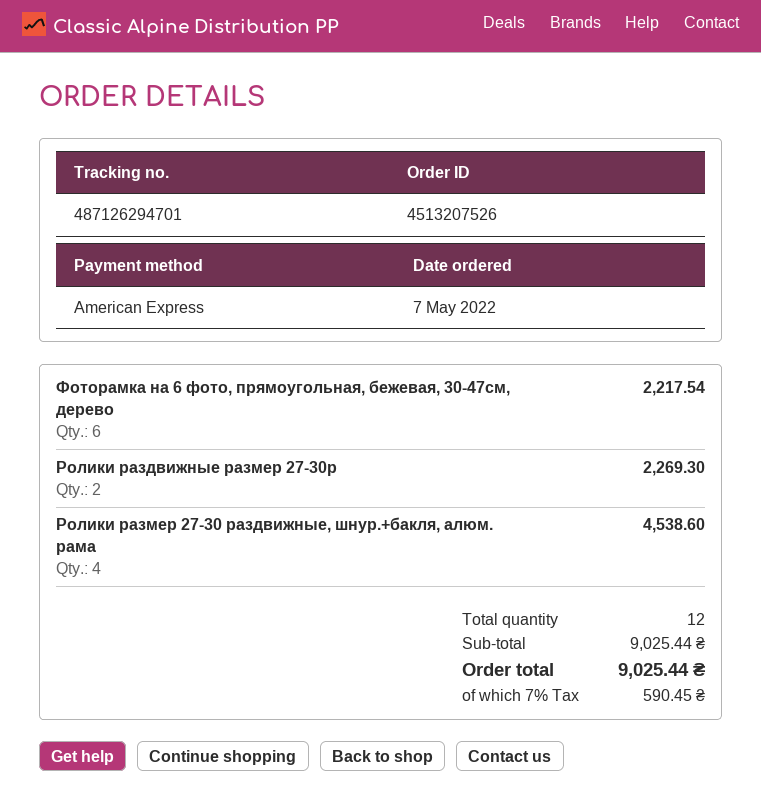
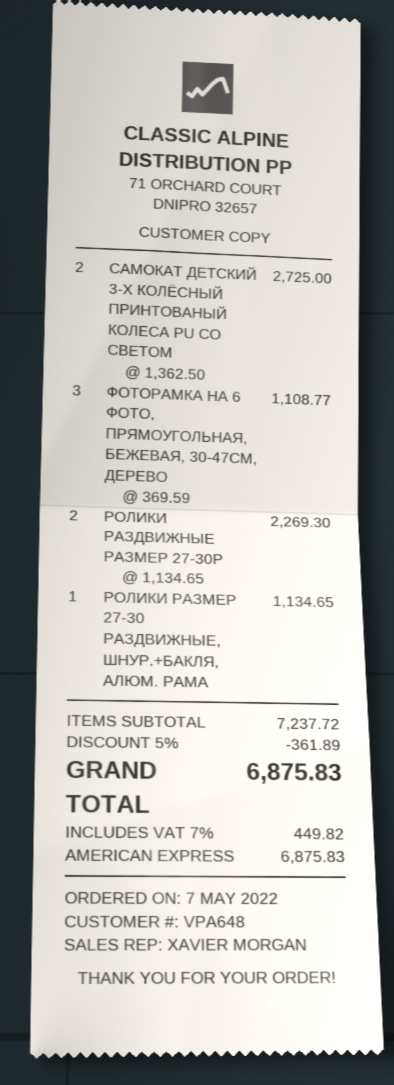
Фоторамка на 6 фото, прямоугольная, бежевая, 30-47см, дерево: 6 for 2217.54 -> 3 for 1108.77
Ролики размер 27-30 раздвижные, шнур.+бакля, алюм. рама: 4 for 4538.60 -> 1 for 1134.65
САМОКАТ ДЕТСКИЙ 3-Х КОЛЁСНЫЙ ПРИНТОВАНЫЙ КОЛЕСА PU СО СВЕТОМ: none -> 2 for 2725.00
subtotal: 9025.44 -> 7237.72
discount: none -> 5% = 361.89
tax: 7% = 590.45 -> 7% = 449.82
total: 9025.44 -> 6875.83

